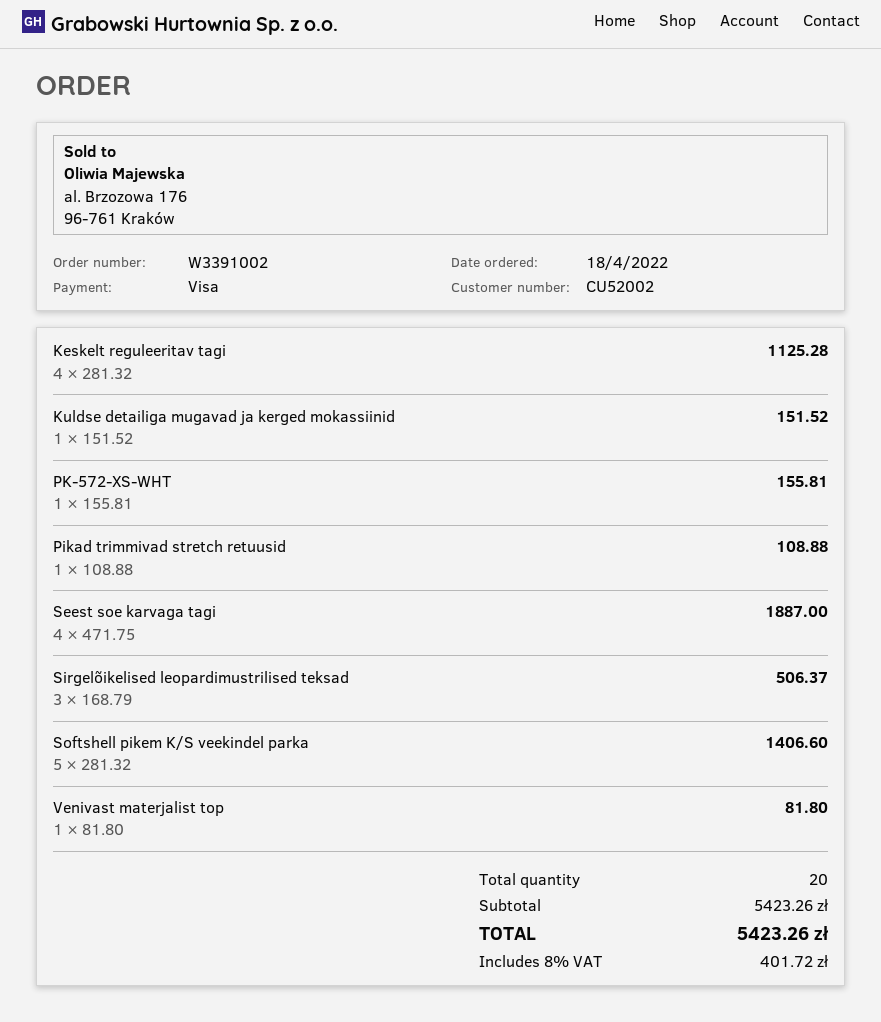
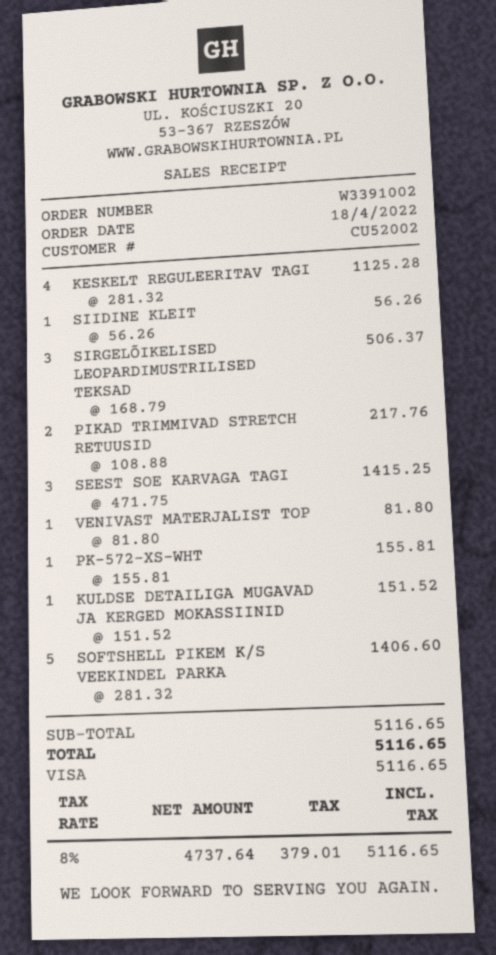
Pikad trimmivad stretch retuusid: 1 x 108.88 = 108.88 -> 2 x 108.88 = 217.76
Seest soe karvaga tagi: 4 x 471.75 = 1887.00 -> 3 x 471.75 = 1415.25
SIIDINE KLEIT: none -> 1 x 56.26 = 56.26
subtotal: 5423.26 -> 5116.65
tax: 8% = 401.72 -> 8% = 379.01
total: 5423.26 -> 5116.65

